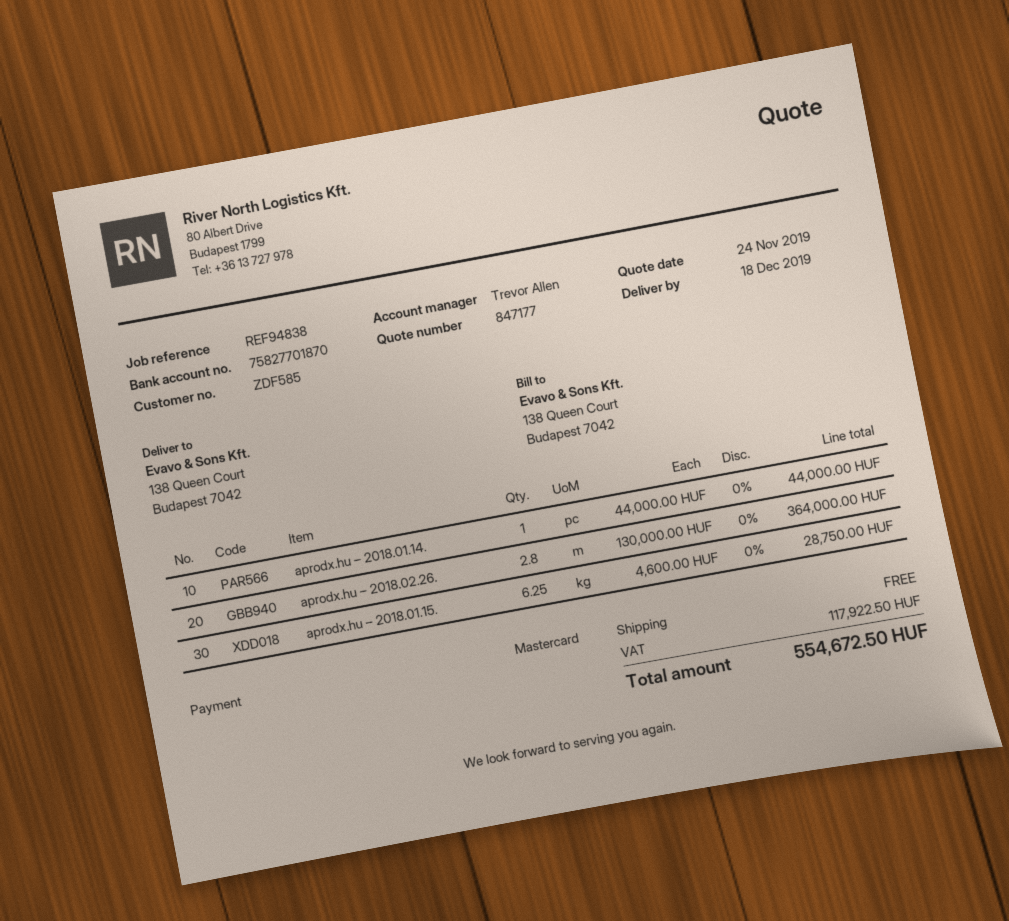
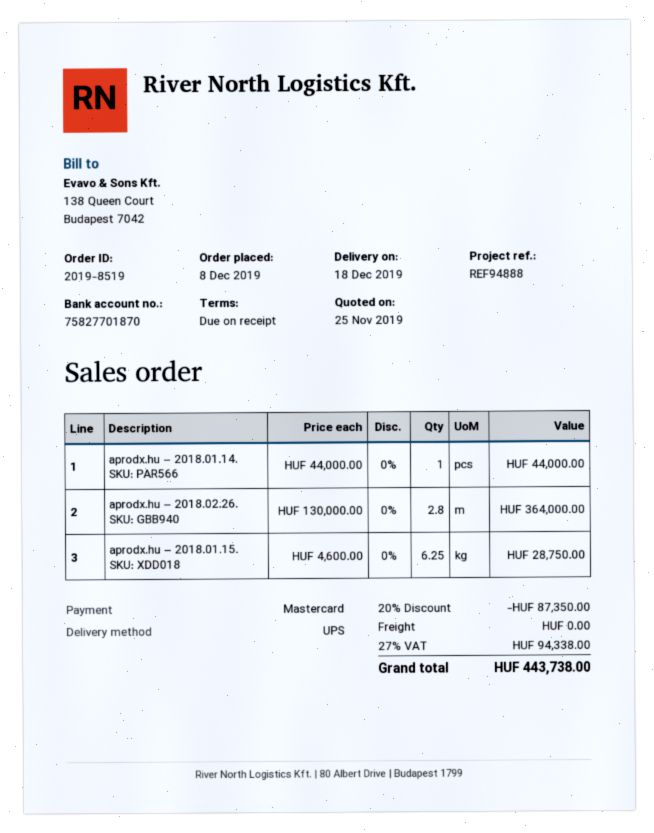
quote date: 2019-11-24 -> 2019-11-25
reference: REF94838 -> REF94888
discount: none -> 20% = 87350.00
tax: 117922.50 -> 94338.00
total: 554672.50 -> 443738.00

